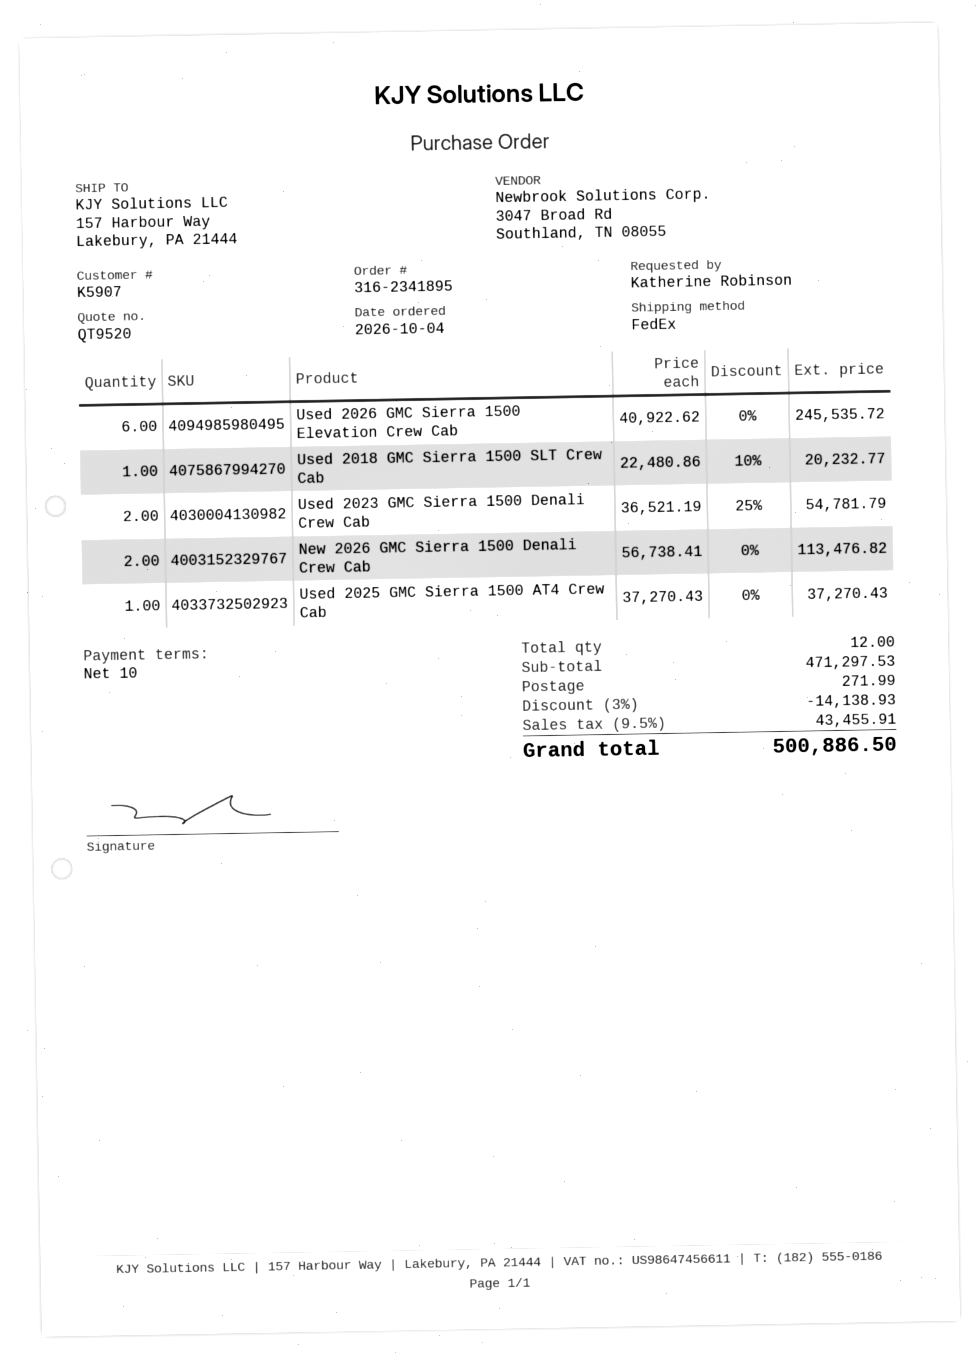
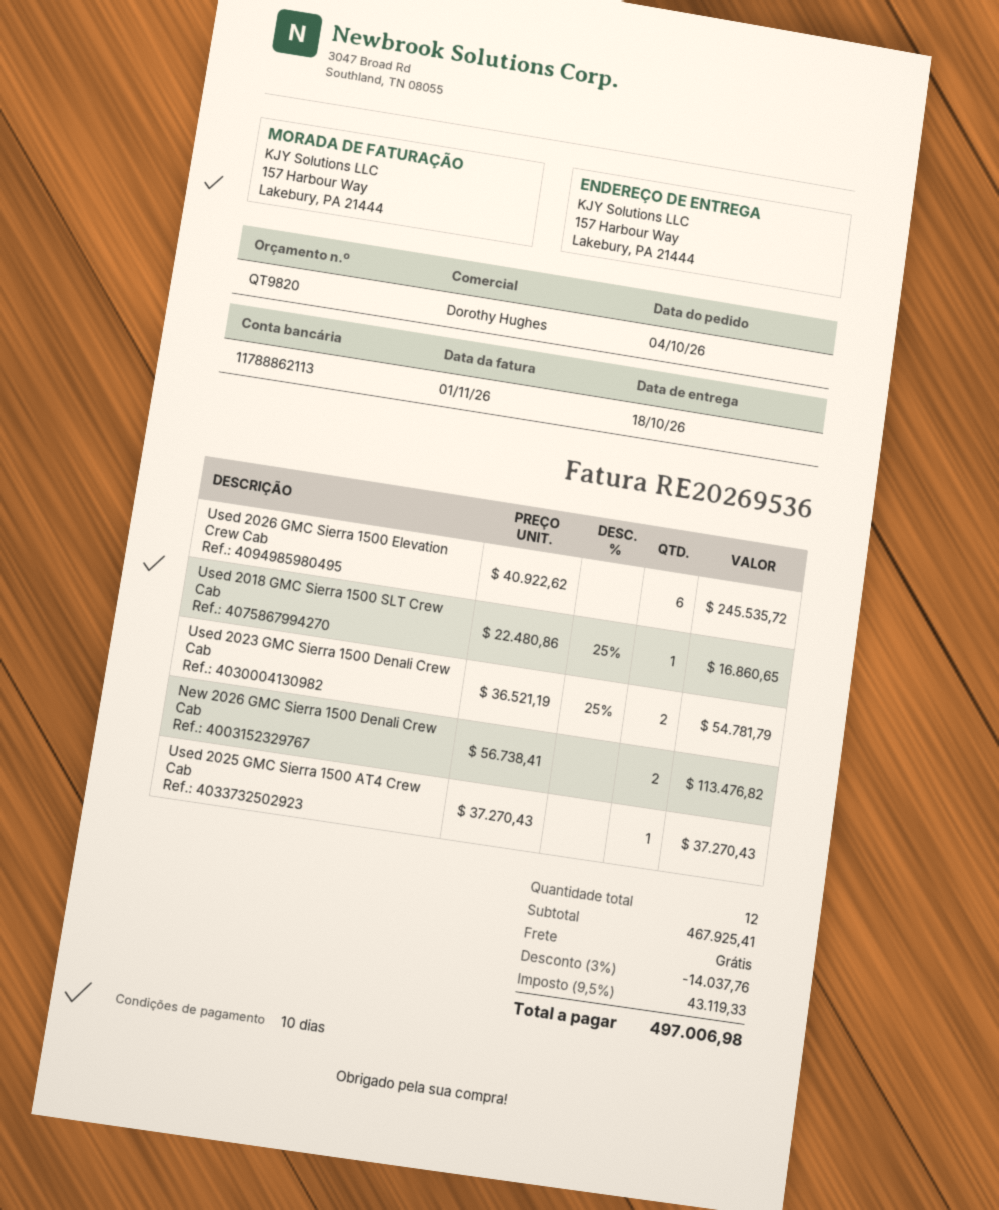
quote number: QT9520 -> QT9820
Used 2018 GMC Sierra 1500 SLT Crew Cab: 1 x 22480.86 - 10% = 20232.77 -> 1 x 22480.86 - 25% = 16860.65
subtotal: 471297.53 -> 467925.41
discount: 3% = 14138.93 -> 3% = 14037.76
shipping: 271.99 -> 0.00
tax: 9.5% = 43455.91 -> 9.5% = 43119.33
total: 500886.50 -> 497006.98

